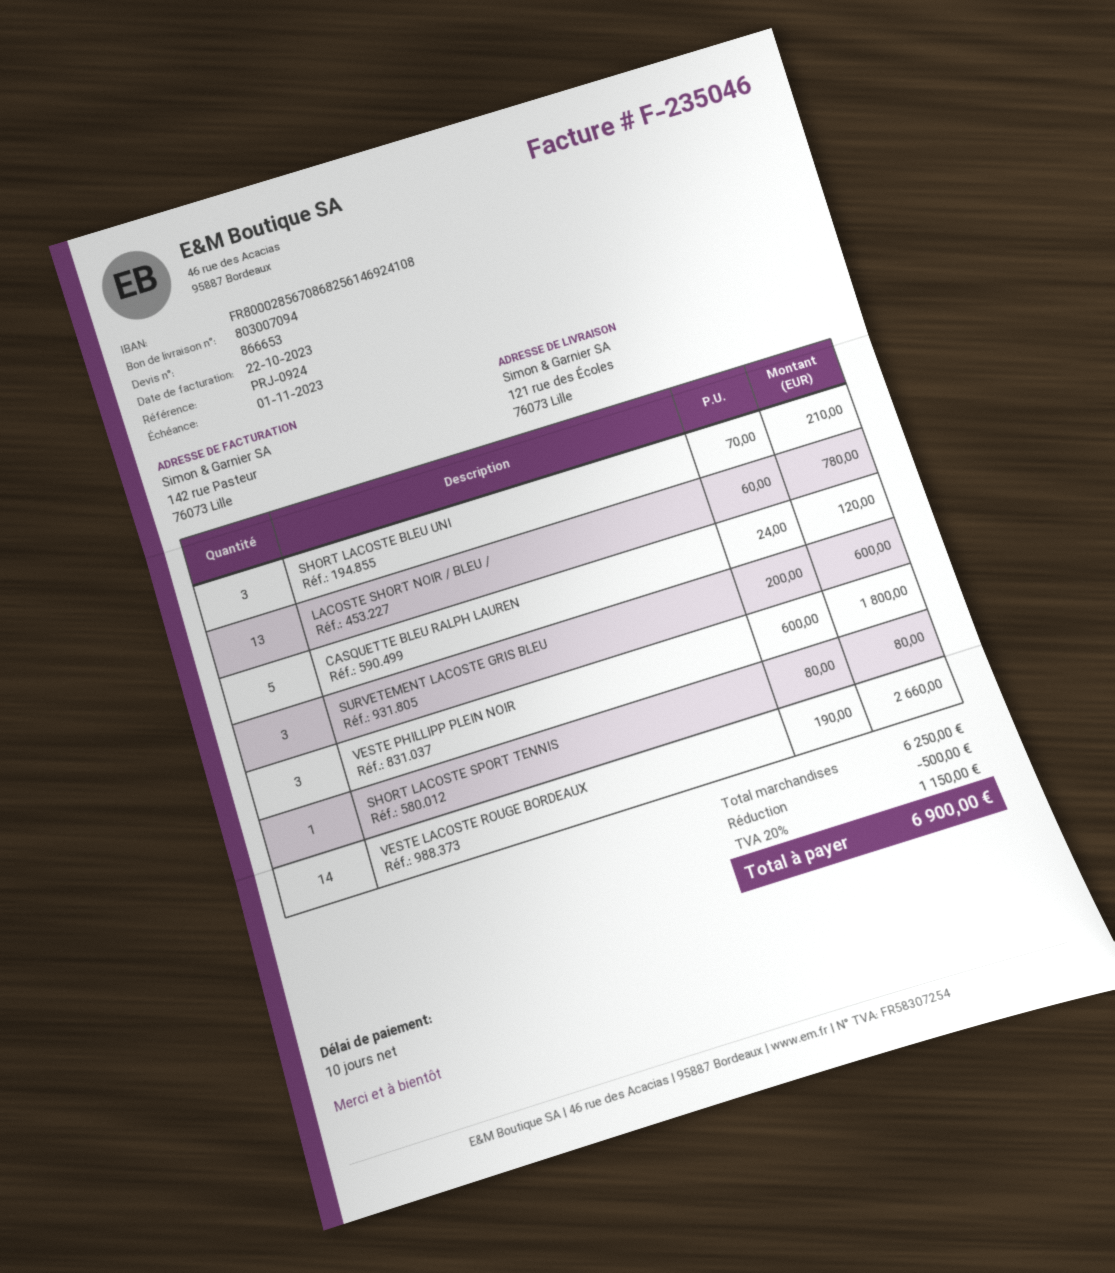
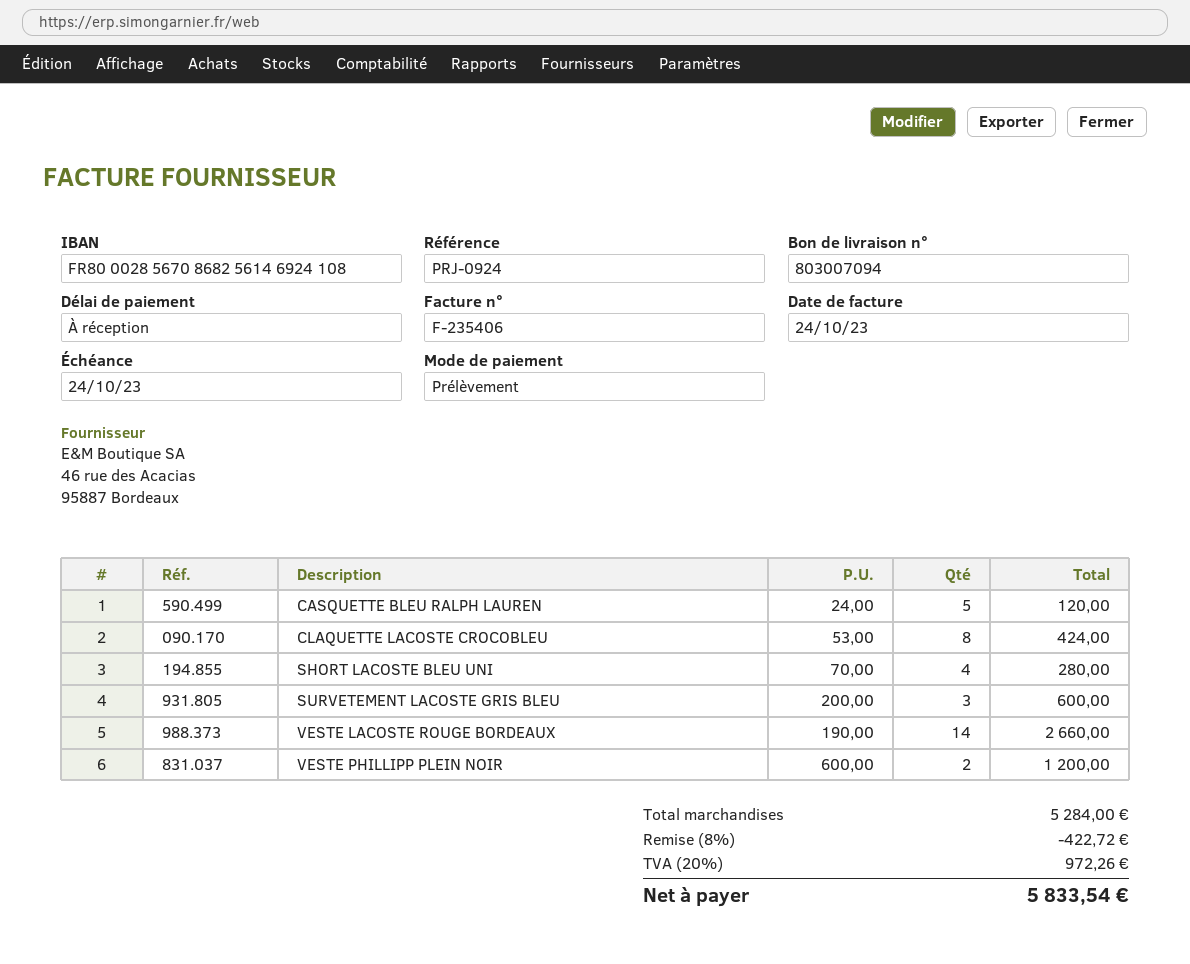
invoice number: F-235046 -> F-235406
invoice date: 2023-10-22 -> 2023-10-24
payment terms: 10 days -> on receipt
due date: 2023-11-01 -> 2023-10-24
SHORT LACOSTE BLEU UNI: 3 x 70.00 = 210.00 -> 4 x 70.00 = 280.00
LACOSTE SHORT NOIR / BLEU /: 13 x 60.00 = 780.00 -> none
VESTE PHILLIPP PLEIN NOIR: 3 x 600.00 = 1800.00 -> 2 x 600.00 = 1200.00
SHORT LACOSTE SPORT TENNIS: 1 x 80.00 = 80.00 -> none
CLAQUETTE LACOSTE CROCOBLEU: none -> 8 x 53.00 = 424.00
subtotal: 6250.00 -> 5284.00
discount: 500.00 -> 422.72
tax: 20% = 1150.00 -> 20% = 972.26
total: 6900.00 -> 5833.54

